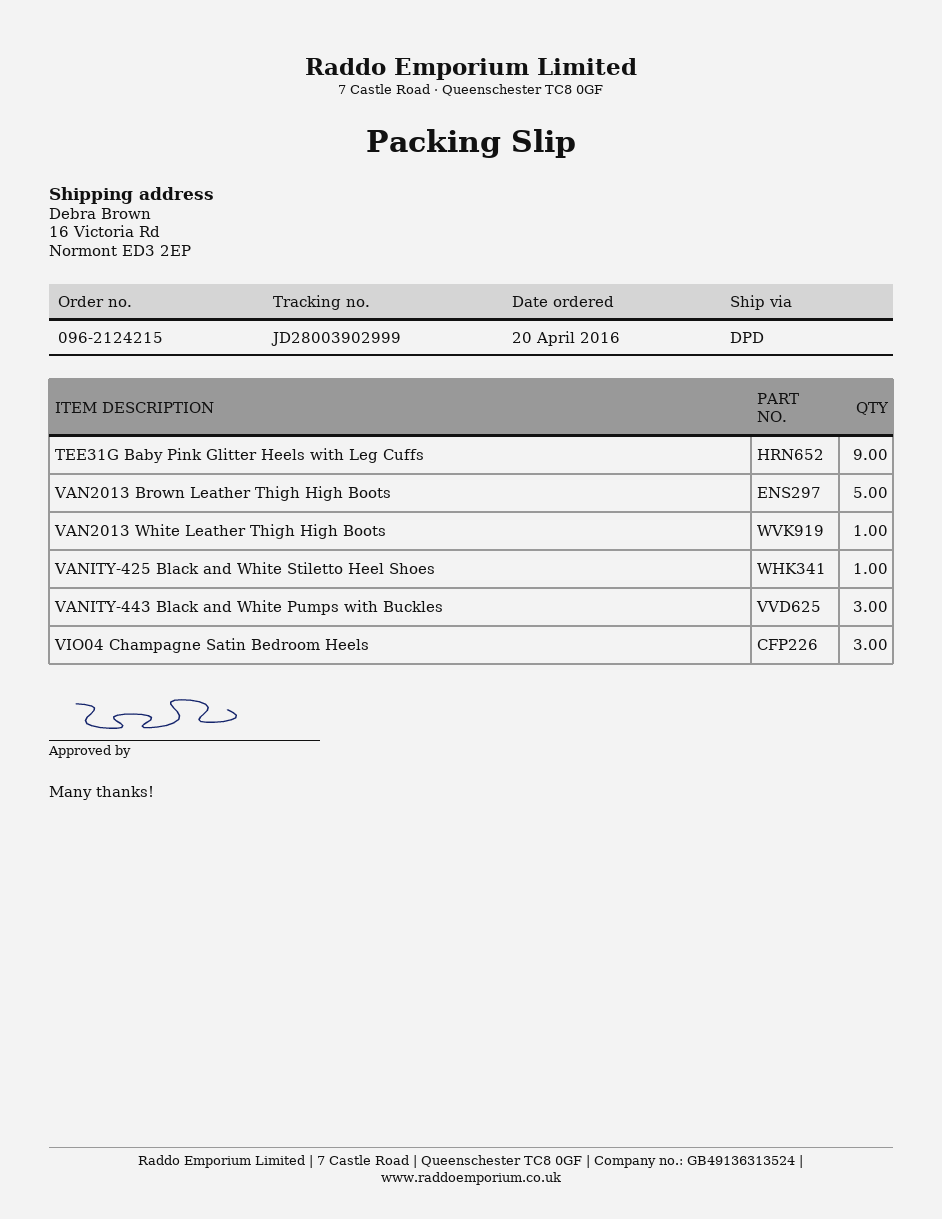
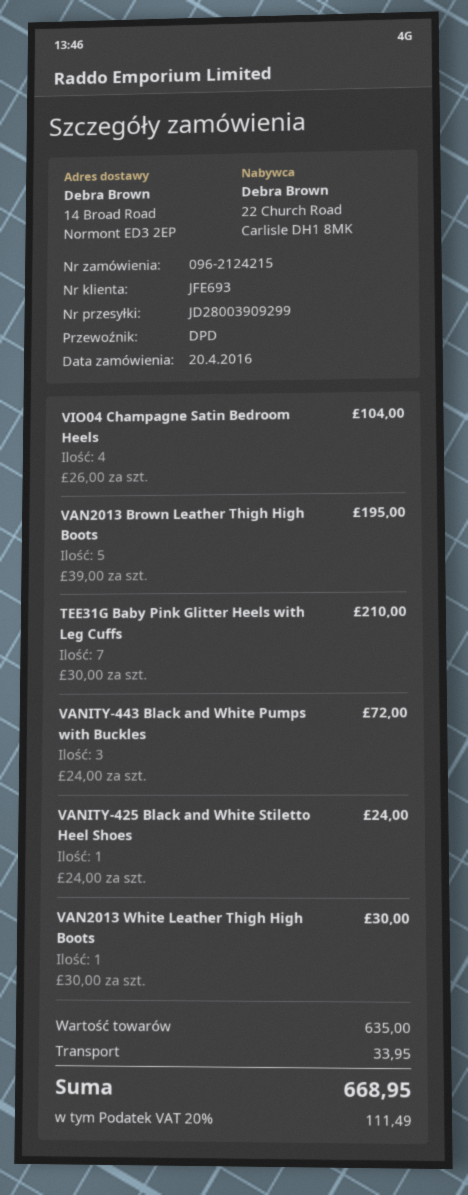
tracking number: JD28003902999 -> JD28003909299
ship to: 16 Victoria Rd, Normont ED3 2EP -> 14 Broad Road, Normont ED3 2EP
TEE31G Baby Pink Glitter Heels with Leg Cuffs: 9 -> 7
VIO04 Champagne Satin Bedroom Heels: 3 -> 4

